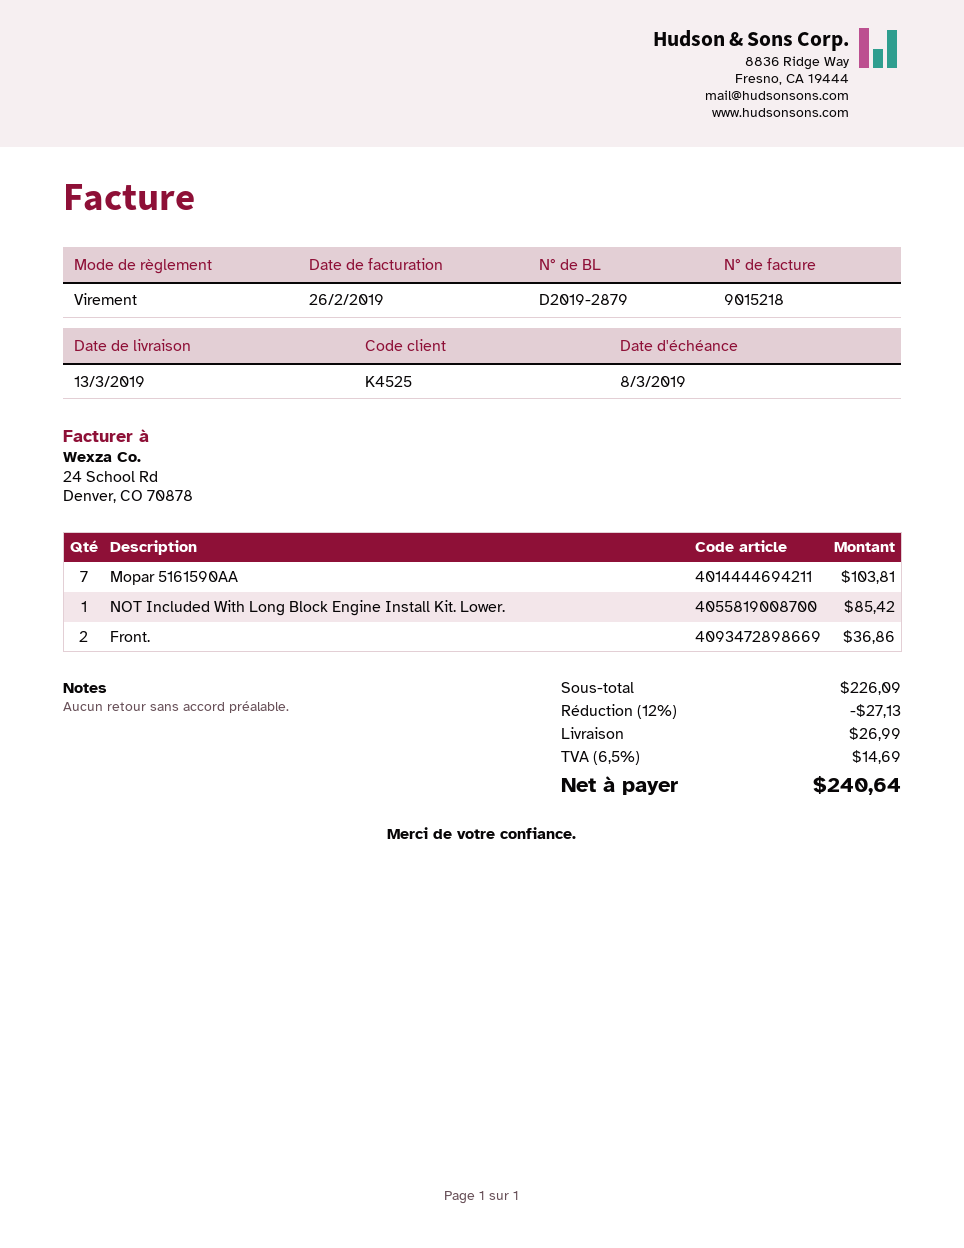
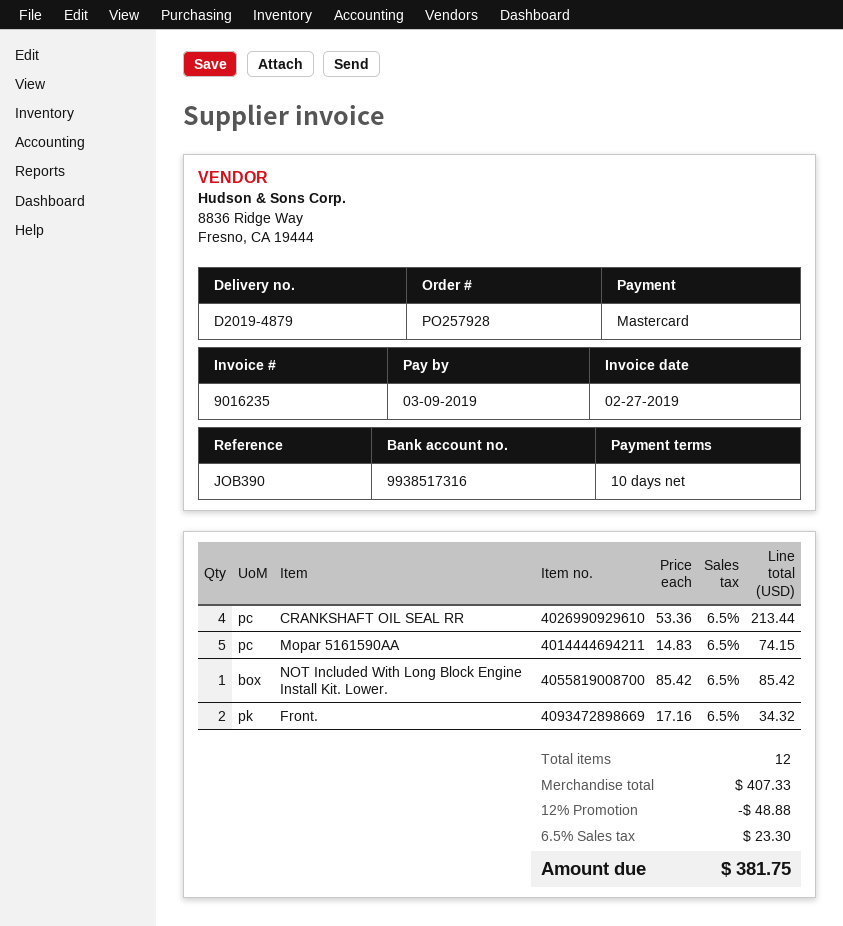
delivery note number: D2019-2879 -> D2019-4879
invoice number: 9015218 -> 9016235
invoice date: 2019-02-26 -> 2019-02-27
due date: 2019-03-08 -> 2019-03-09
payment method: bank transfer -> Mastercard
Mopar 5161590AA: 7 for 103.81 -> 5 for 74.15
Front.: 2 for 36.86 -> 2 for 34.32
CRANKSHAFT OIL SEAL RR: none -> 4 for 213.44
subtotal: 226.09 -> 407.33
discount: 12% = 27.13 -> 12% = 48.88
shipping: 26.99 -> none
tax: 6.5% = 14.69 -> 6.5% = 23.30
total: 240.64 -> 381.75

